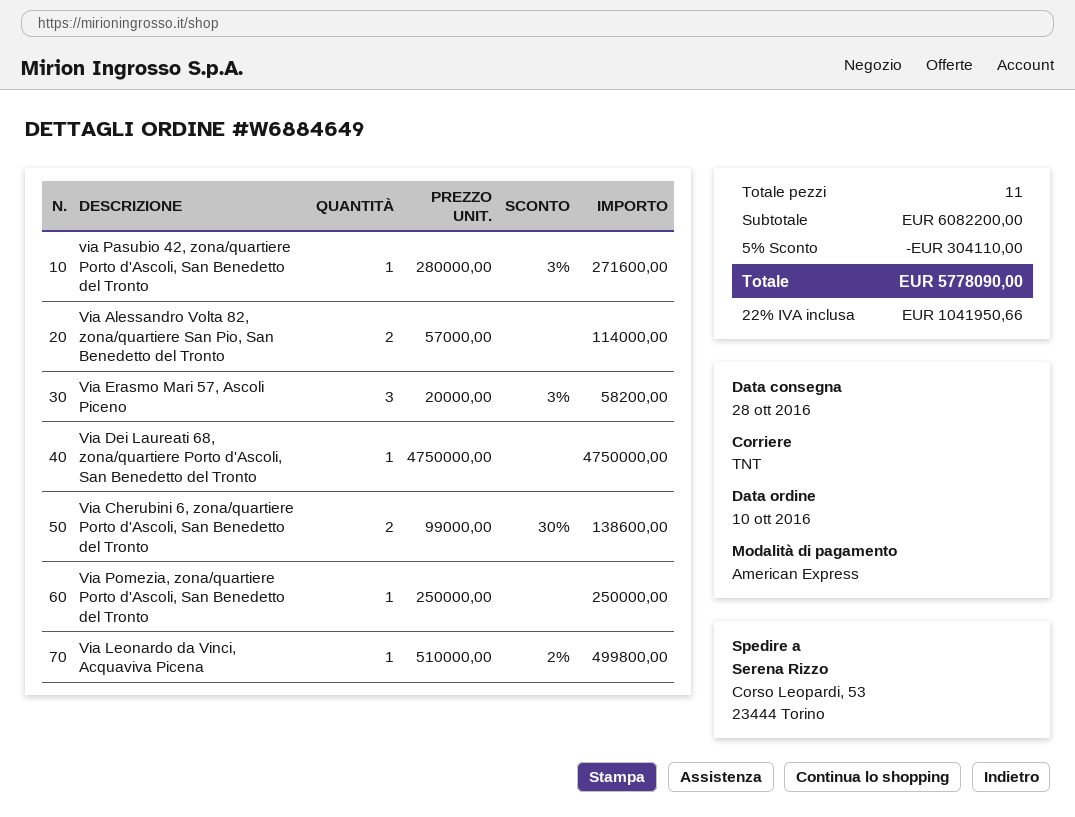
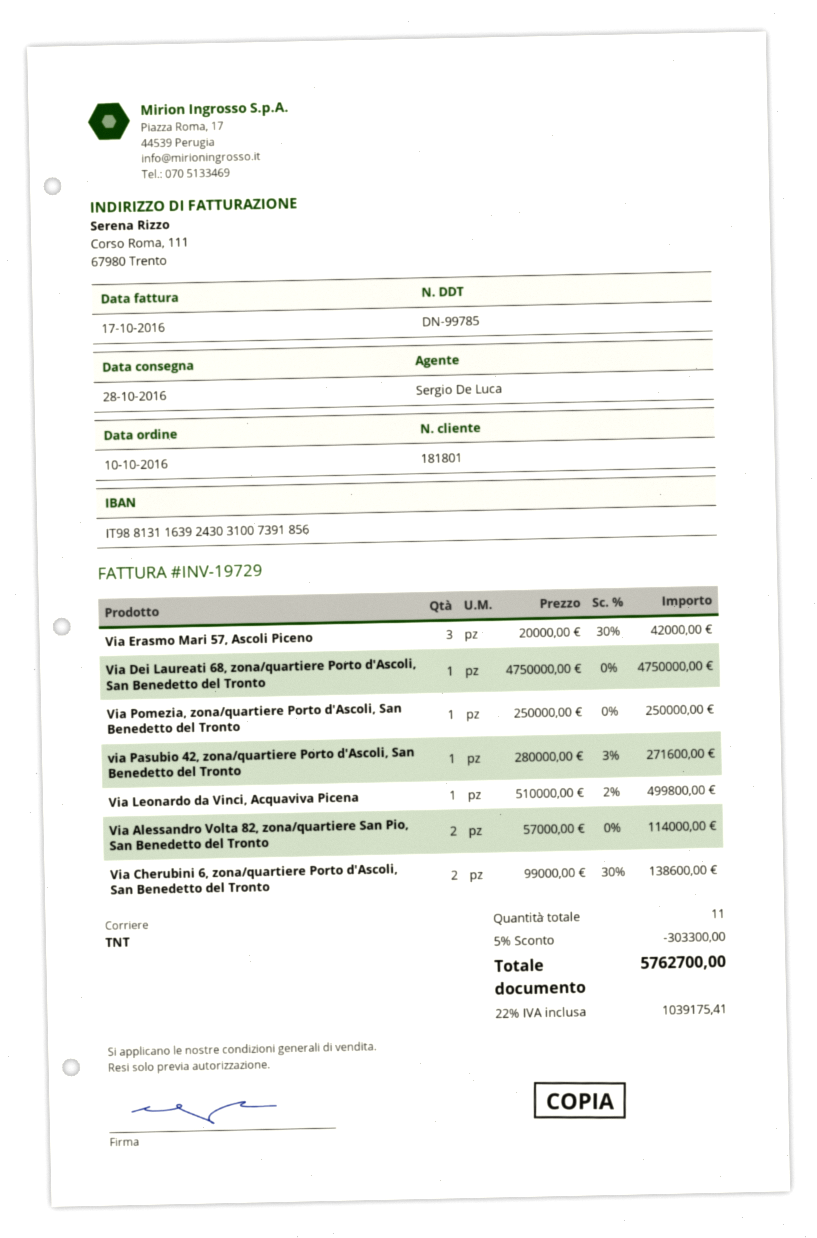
Via Erasmo Mari 57, Ascoli Piceno: 3 x 20000.00 - 3% = 58200.00 -> 3 x 20000.00 - 30% = 42000.00
discount: 5% = 304110.00 -> 5% = 303300.00
tax: 22% = 1041950.66 -> 22% = 1039175.41
total: 5778090.00 -> 5762700.00

